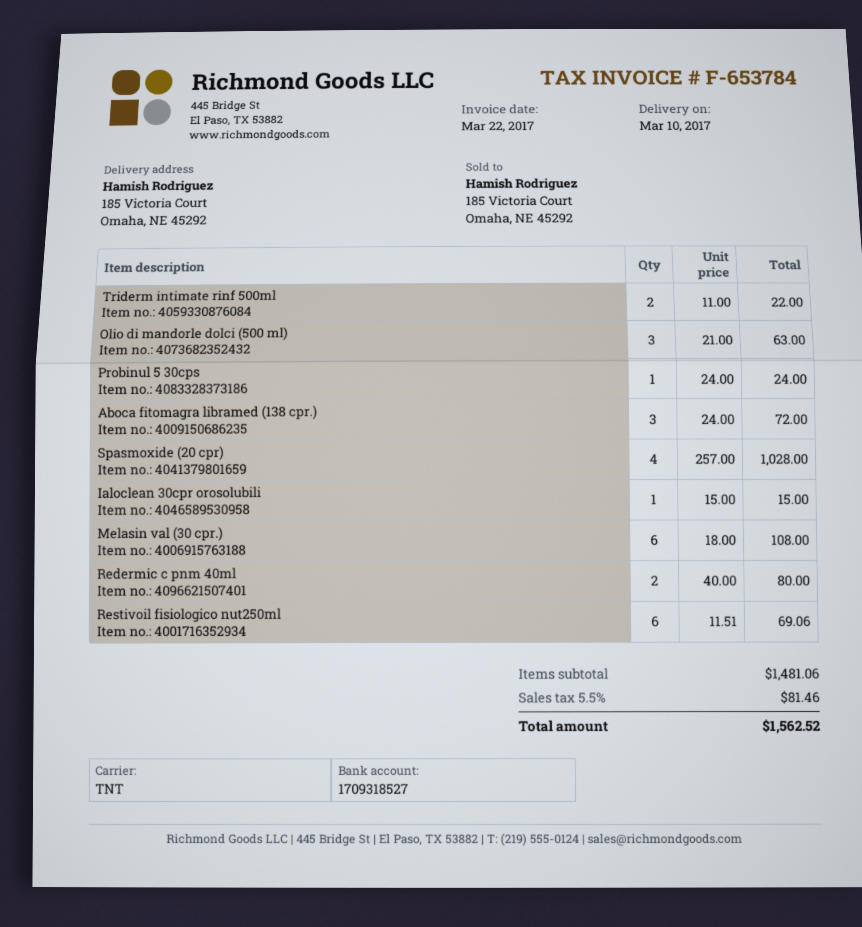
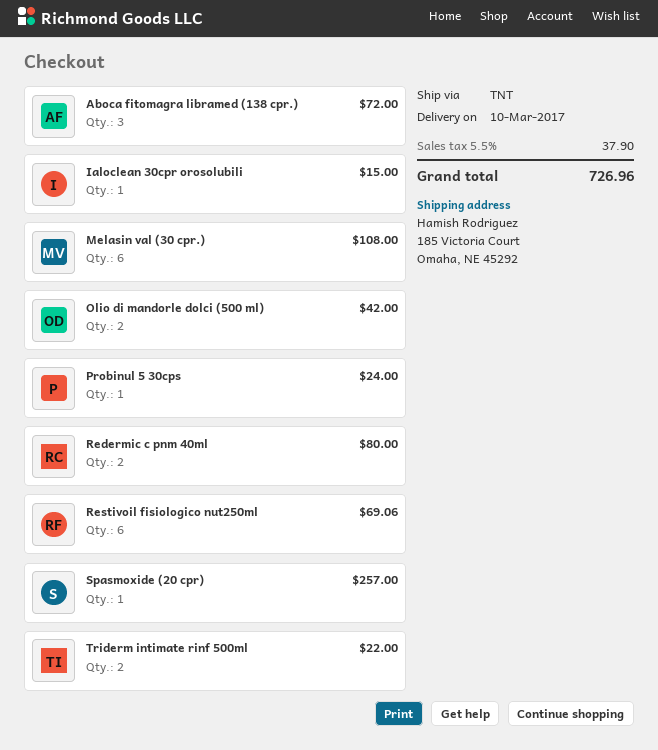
Olio di mandorle dolci (500 ml): 3 for 63.00 -> 2 for 42.00
Spasmoxide (20 cpr): 4 for 1028.00 -> 1 for 257.00
tax: 5.5% = 81.46 -> 5.5% = 37.90
total: 1562.52 -> 726.96

